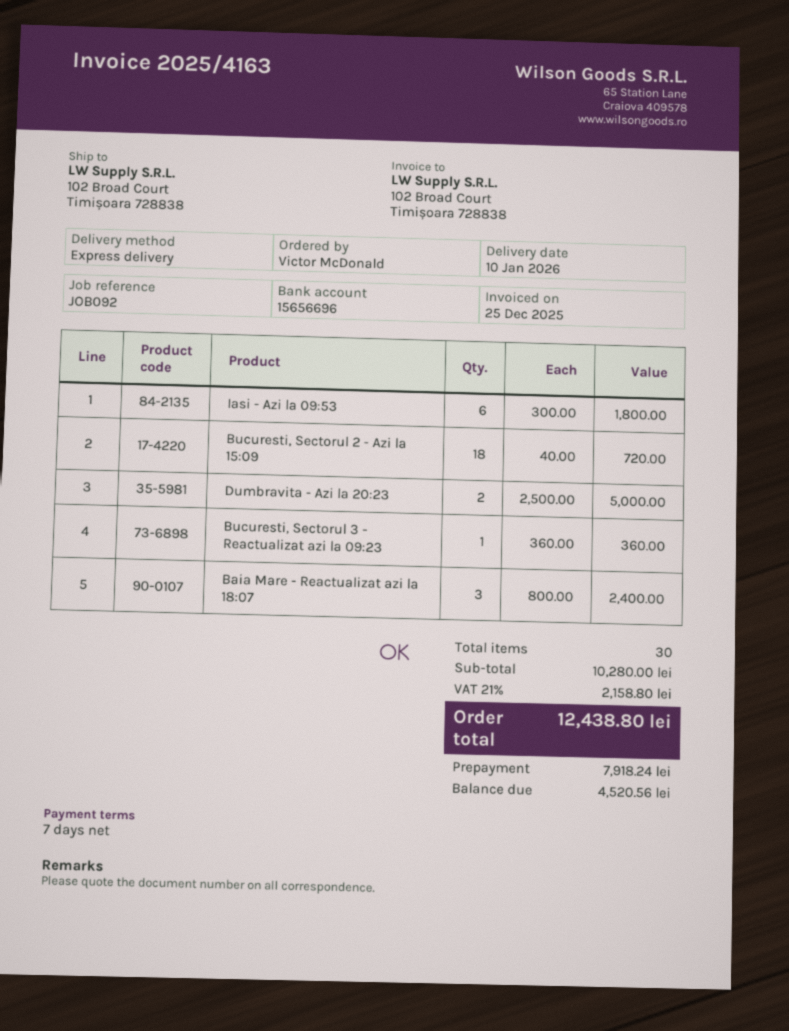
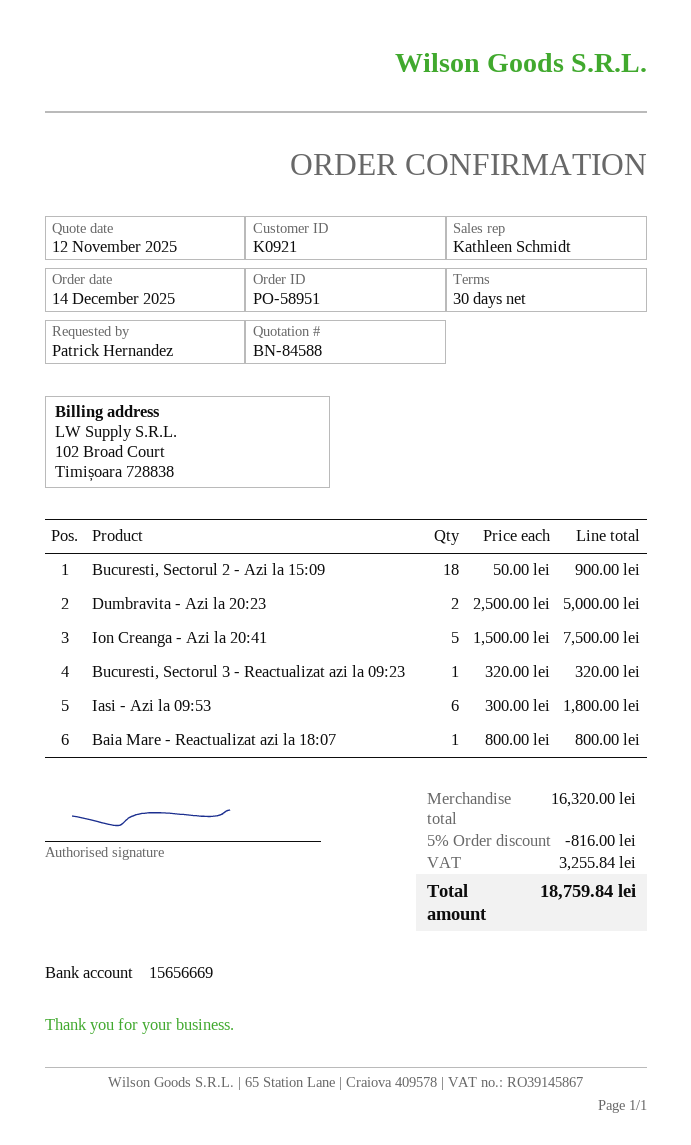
payment terms: 7 days -> 30 days
ordered by: Victor McDonald -> Patrick Hernandez
bank account: 15656696 -> 15656669
Bucuresti, Sectorul 2 - Azi la 15:09: 18 x 40.00 = 720.00 -> 18 x 50.00 = 900.00
Bucuresti, Sectorul 3 - Reactualizat azi la 09:23: 1 x 360.00 = 360.00 -> 1 x 320.00 = 320.00
Baia Mare - Reactualizat azi la 18:07: 3 x 800.00 = 2400.00 -> 1 x 800.00 = 800.00
Ion Creanga - Azi la 20:41: none -> 5 x 1500.00 = 7500.00
subtotal: 10280.00 -> 16320.00
discount: none -> 5% = 816.00
tax: 2158.80 -> 3255.84
total: 12438.80 -> 18759.84

